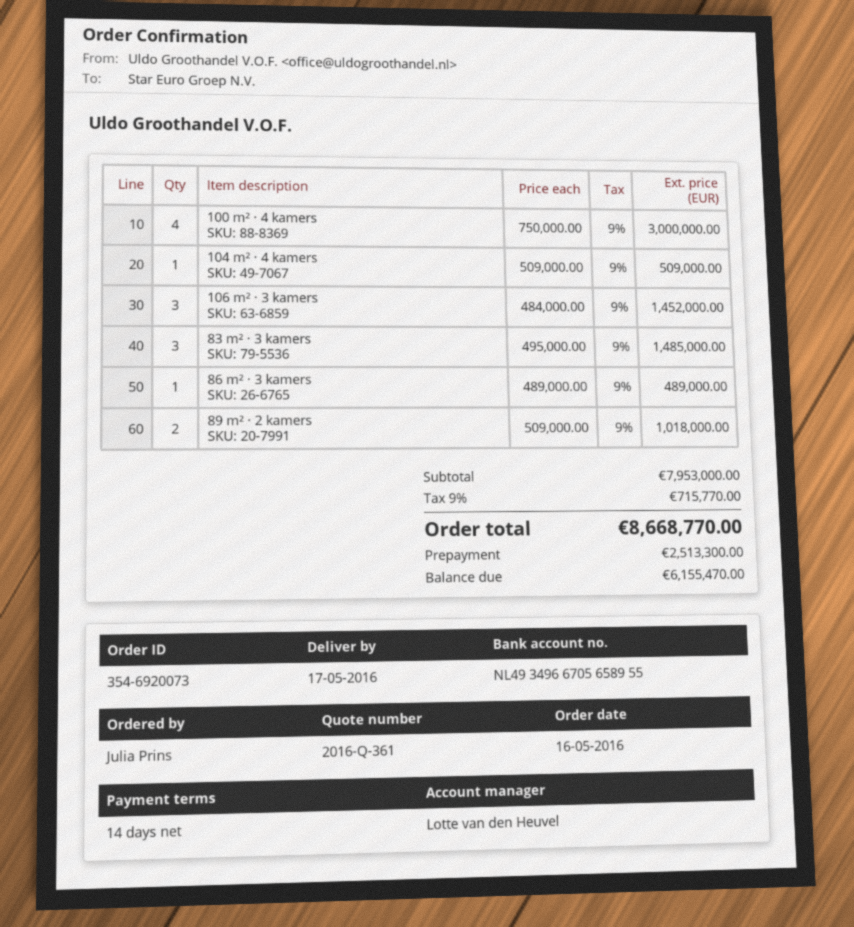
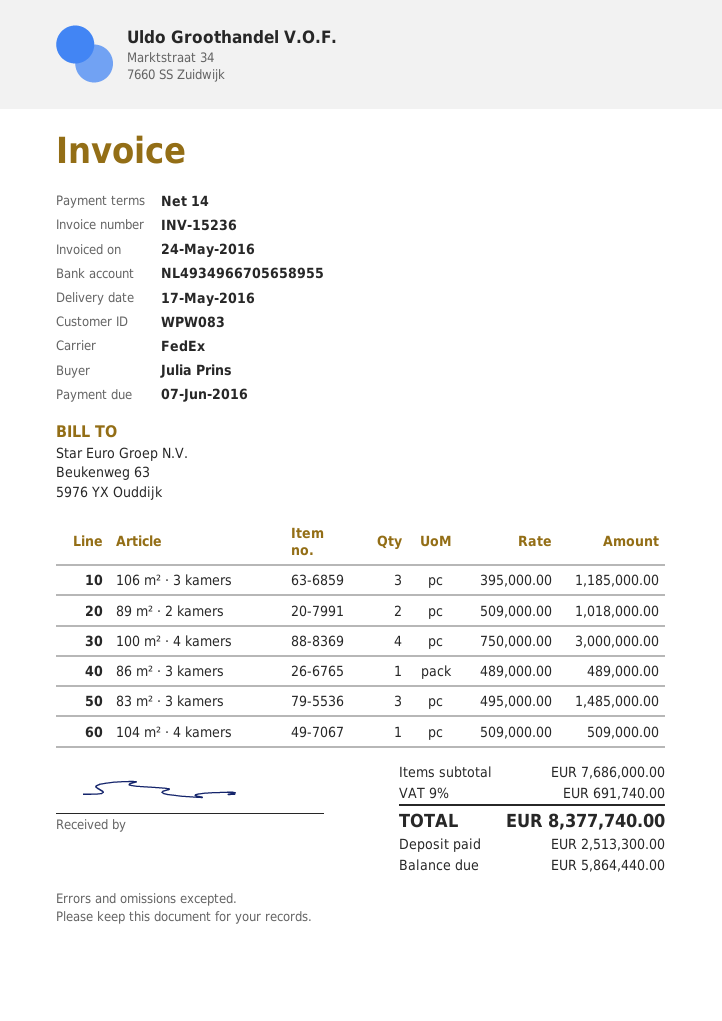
106 m² · 3 kamers: 3 x 484000.00 = 1452000.00 -> 3 x 395000.00 = 1185000.00
subtotal: 7953000.00 -> 7686000.00
tax: 9% = 715770.00 -> 9% = 691740.00
total: 8668770.00 -> 8377740.00
balance: 6155470.00 -> 5864440.00

